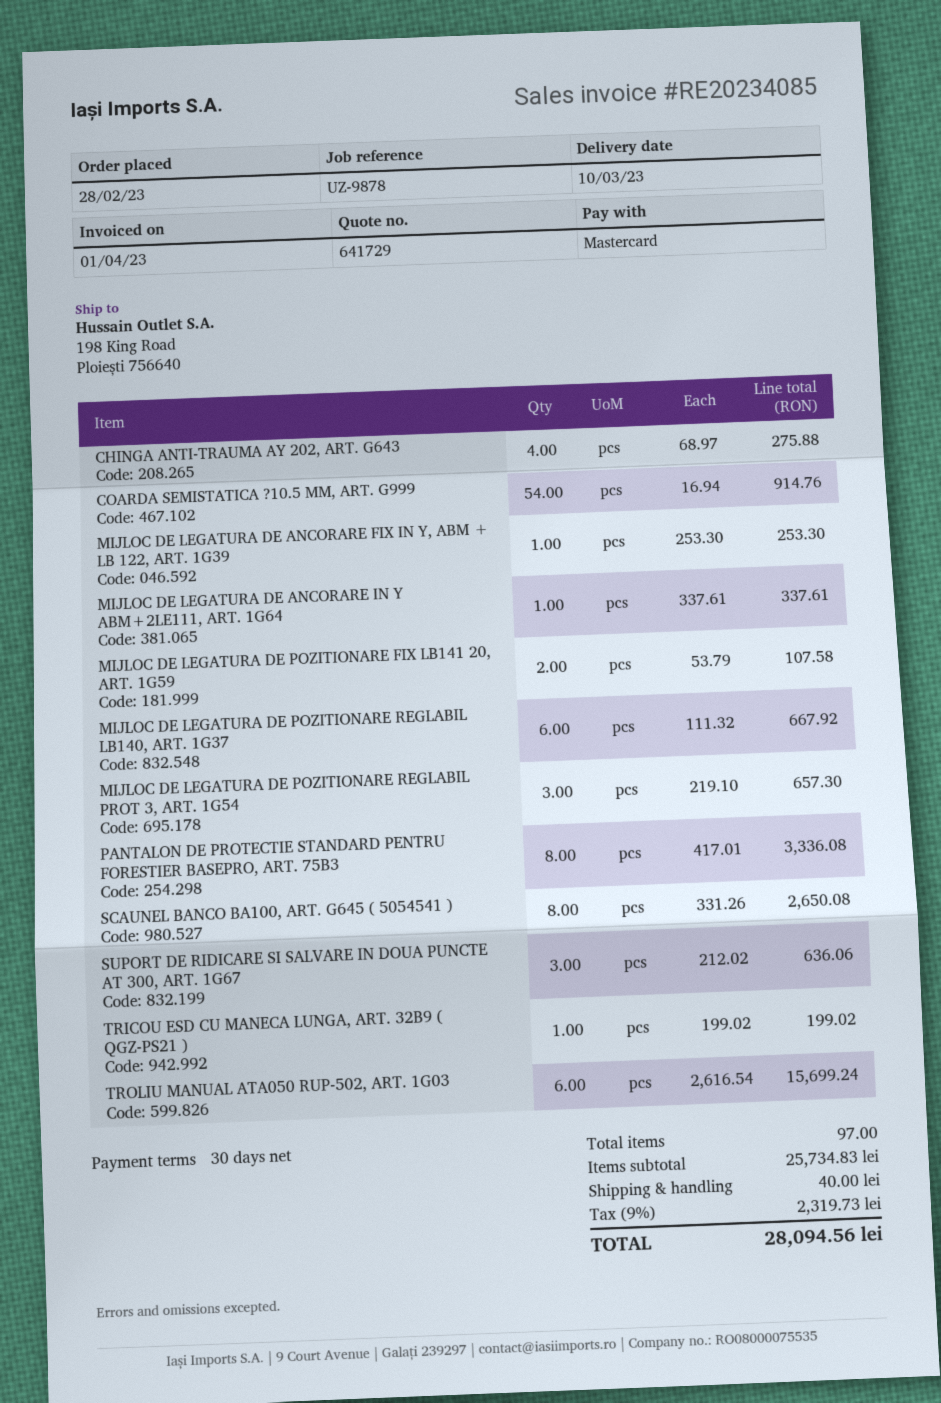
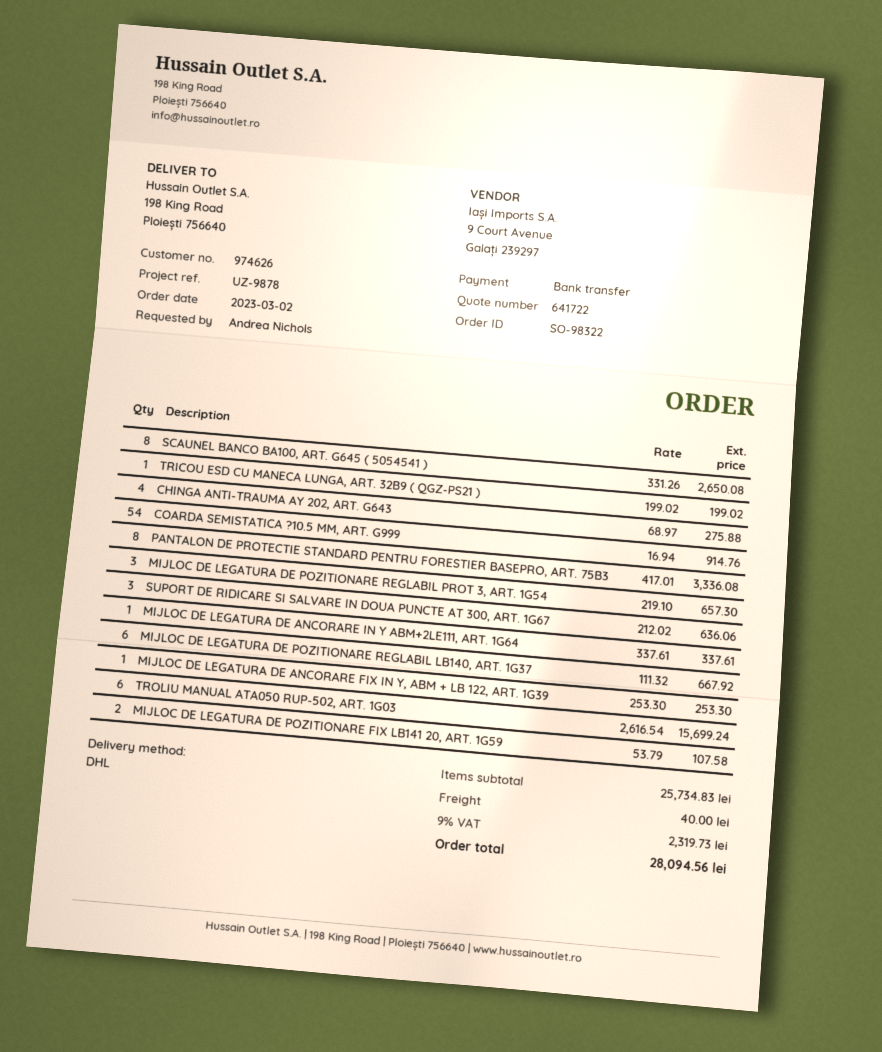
quote number: 641729 -> 641722
order date: 2023-02-28 -> 2023-03-02
payment method: Mastercard -> bank transfer

